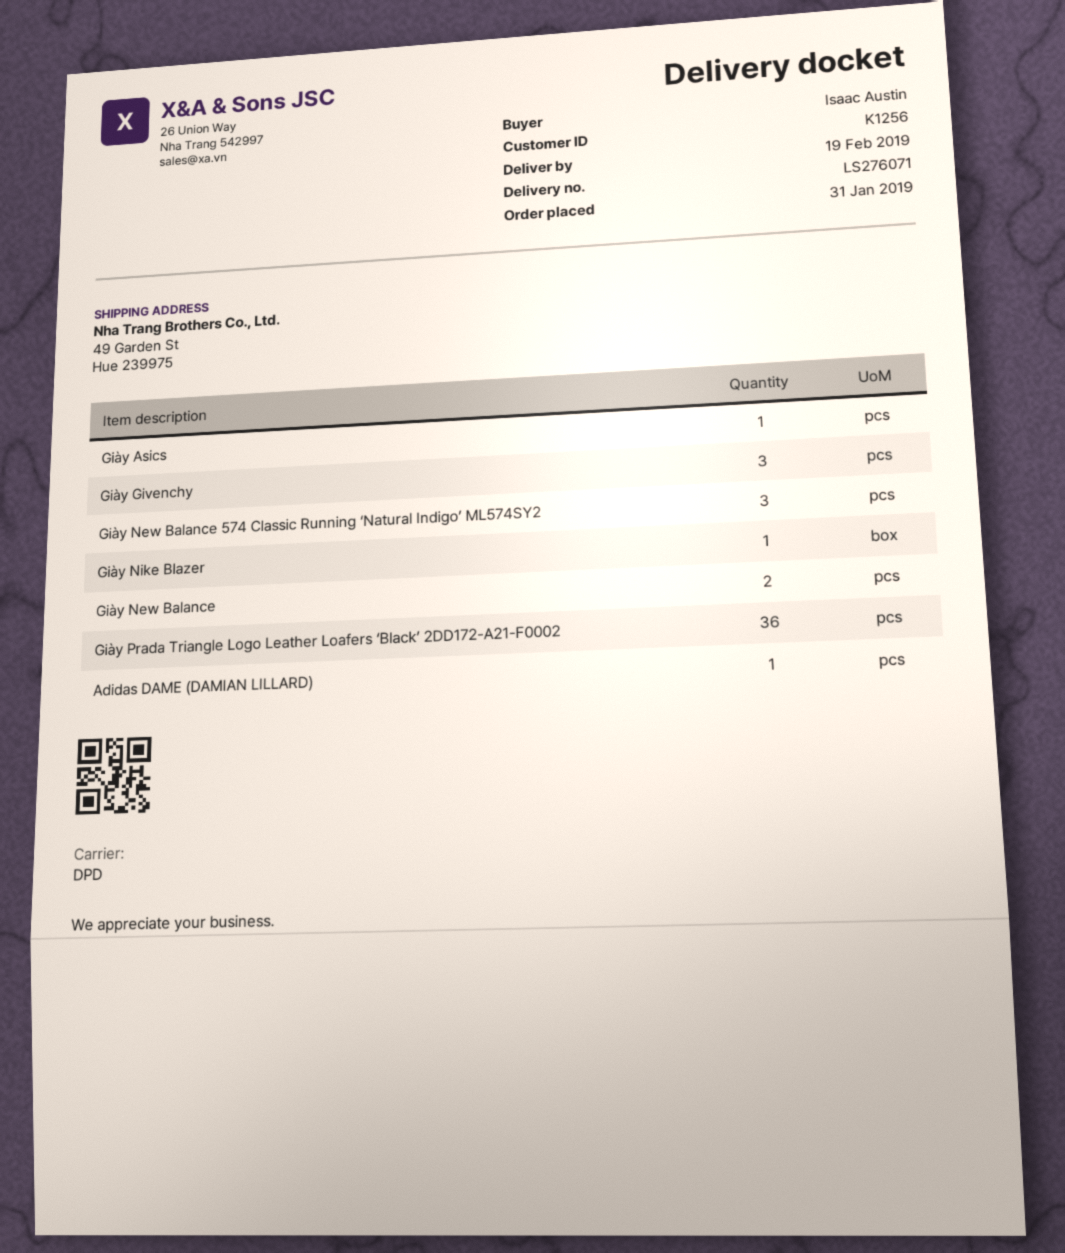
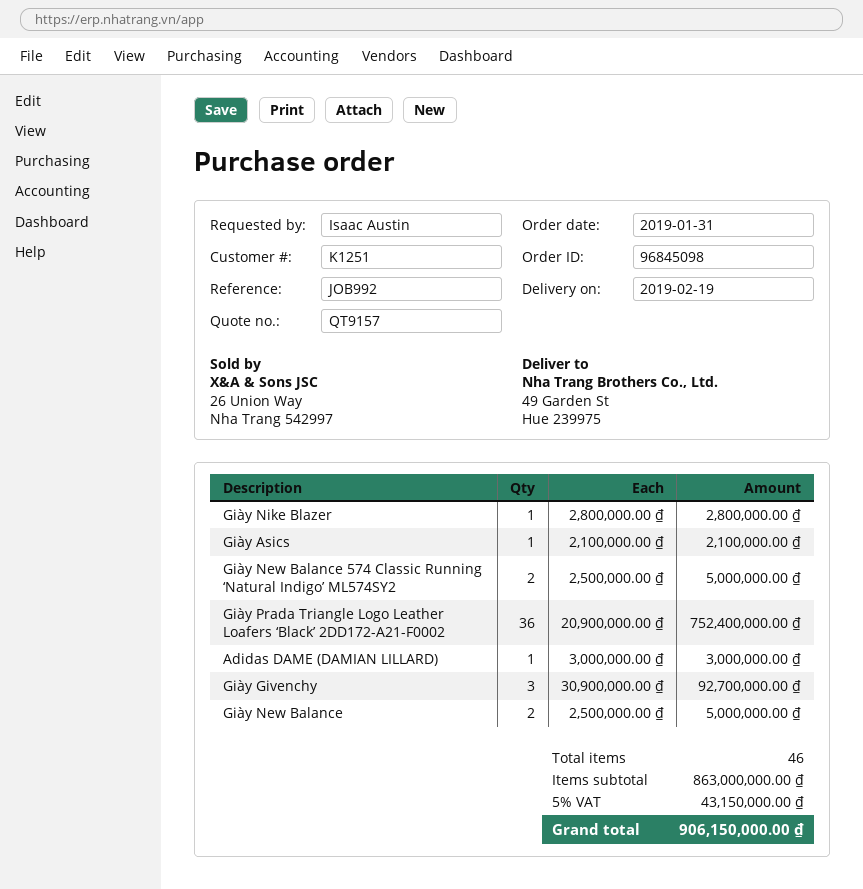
customer number: K1256 -> K1251
Giày New Balance 574 Classic Running ‘Natural Indigo’ ML574SY2: 3 -> 2

